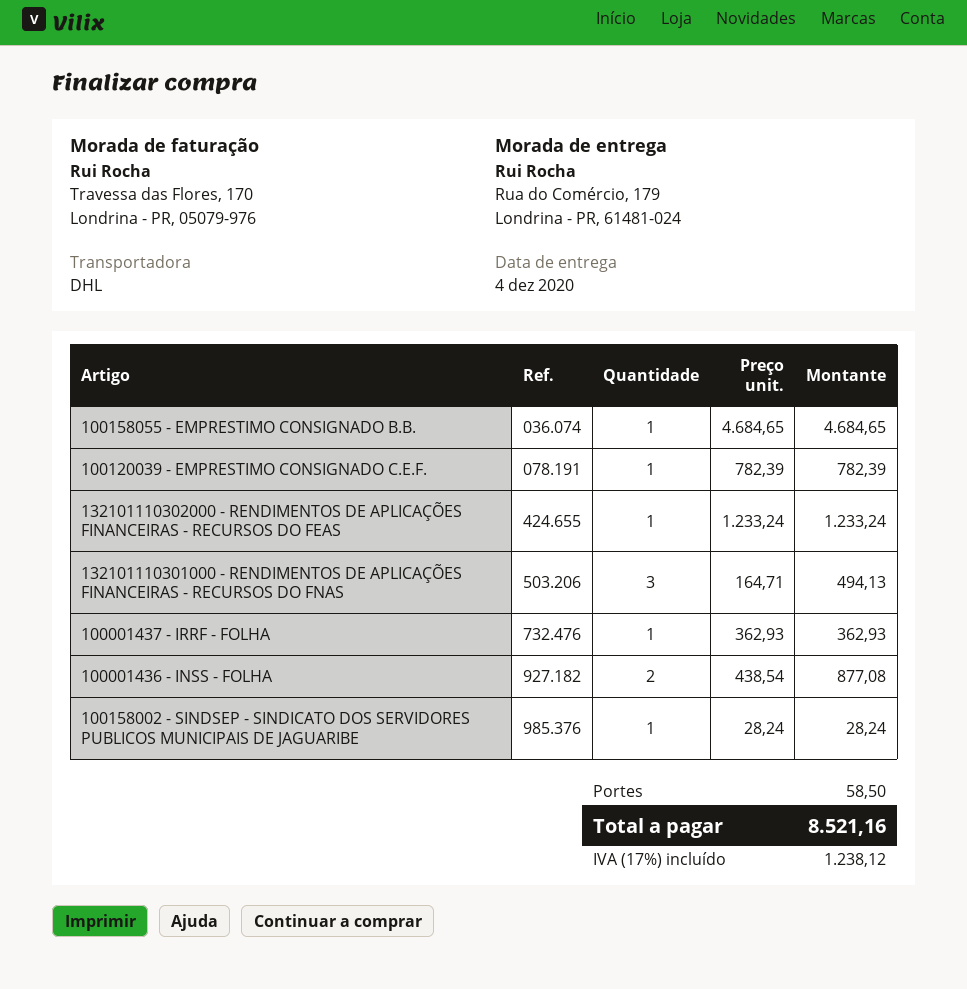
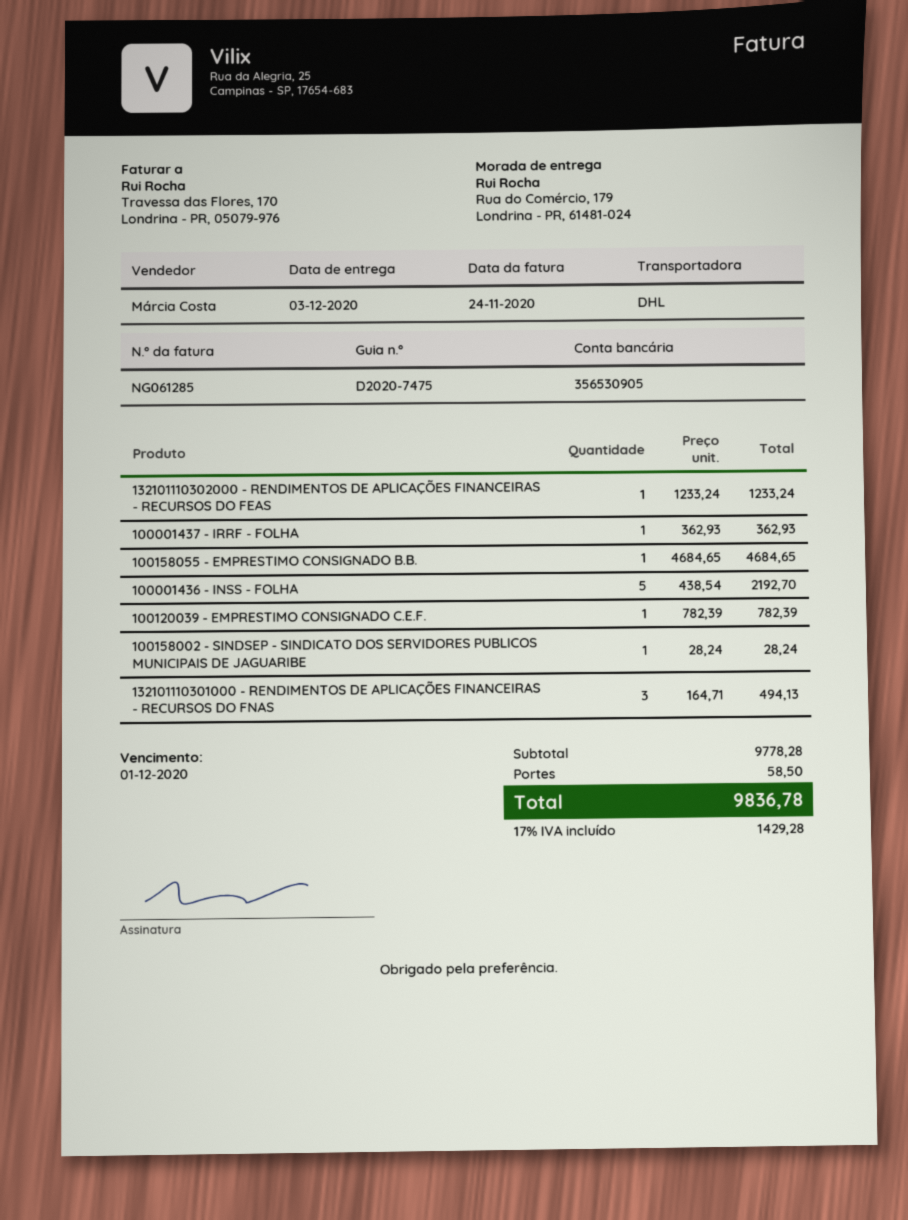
delivery date: 2020-12-04 -> 2020-12-03
100001436 - INSS - FOLHA: 2 x 438.54 = 877.08 -> 5 x 438.54 = 2192.70
tax: 17% = 1238.12 -> 17% = 1429.28
total: 8521.16 -> 9836.78

